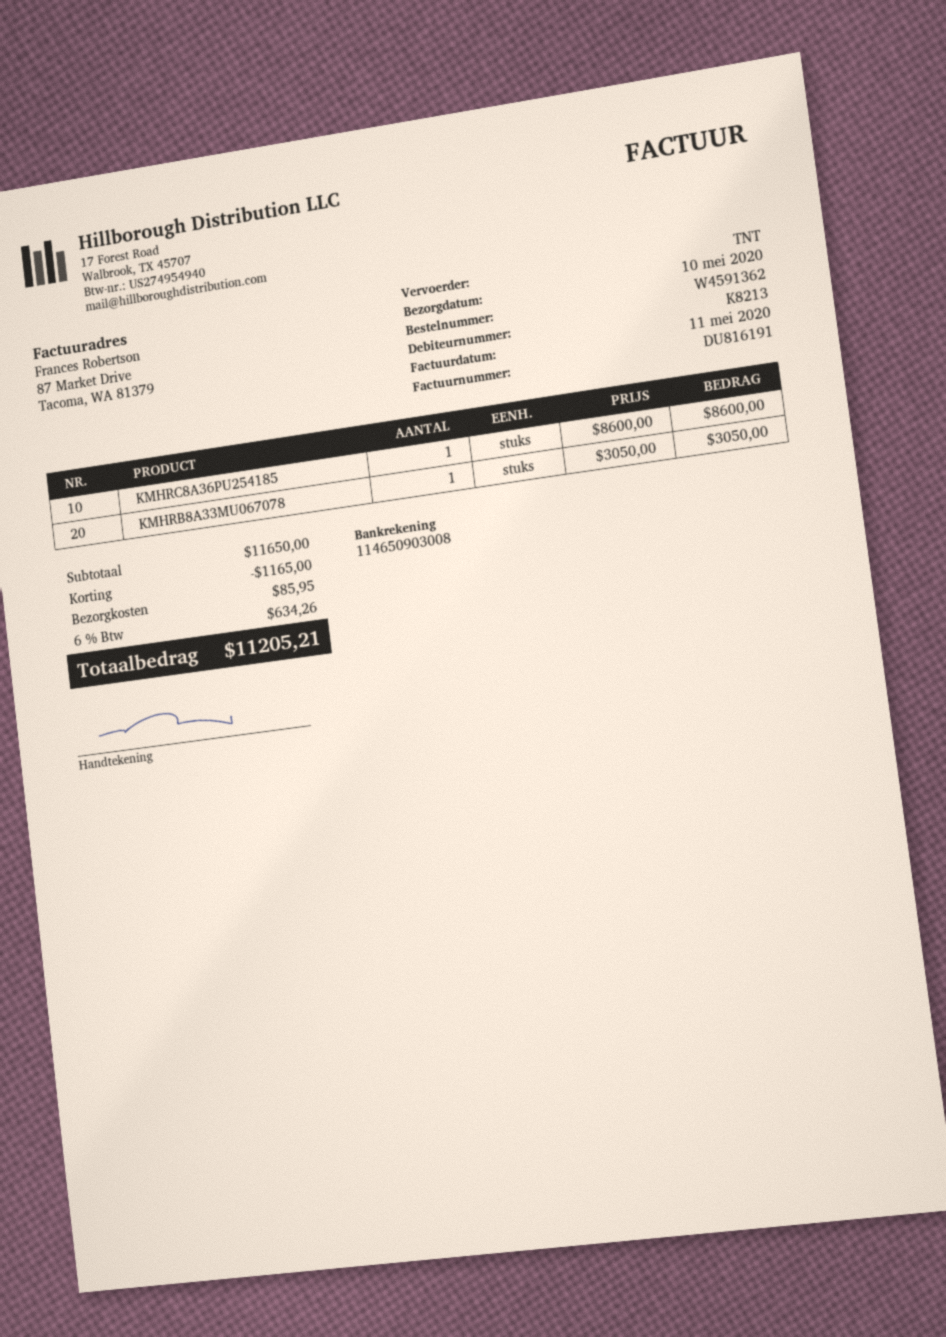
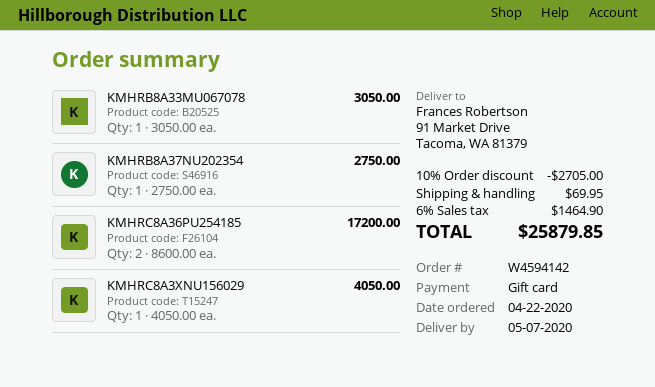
order number: W4591362 -> W4594142
delivery date: 2020-05-10 -> 2020-05-07
KMHRC8A36PU254185: 1 x 8600.00 = 8600.00 -> 2 x 8600.00 = 17200.00
KMHRB8A37NU202354: none -> 1 x 2750.00 = 2750.00
KMHRC8A3XNU156029: none -> 1 x 4050.00 = 4050.00
discount: 1165.00 -> 2705.00
shipping: 85.95 -> 69.95
tax: 6% = 634.26 -> 6% = 1464.90
total: 11205.21 -> 25879.85

